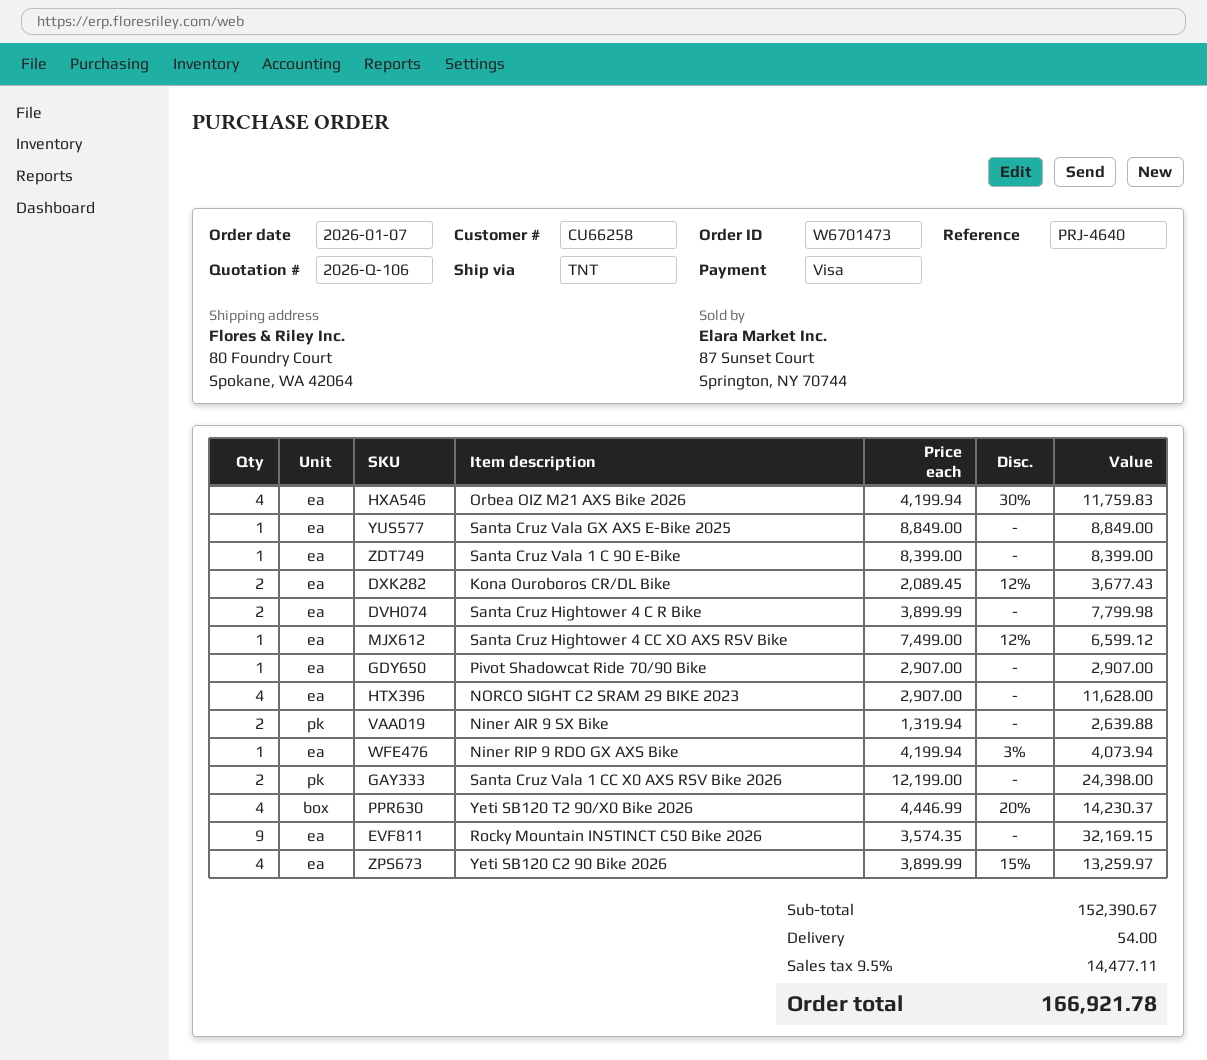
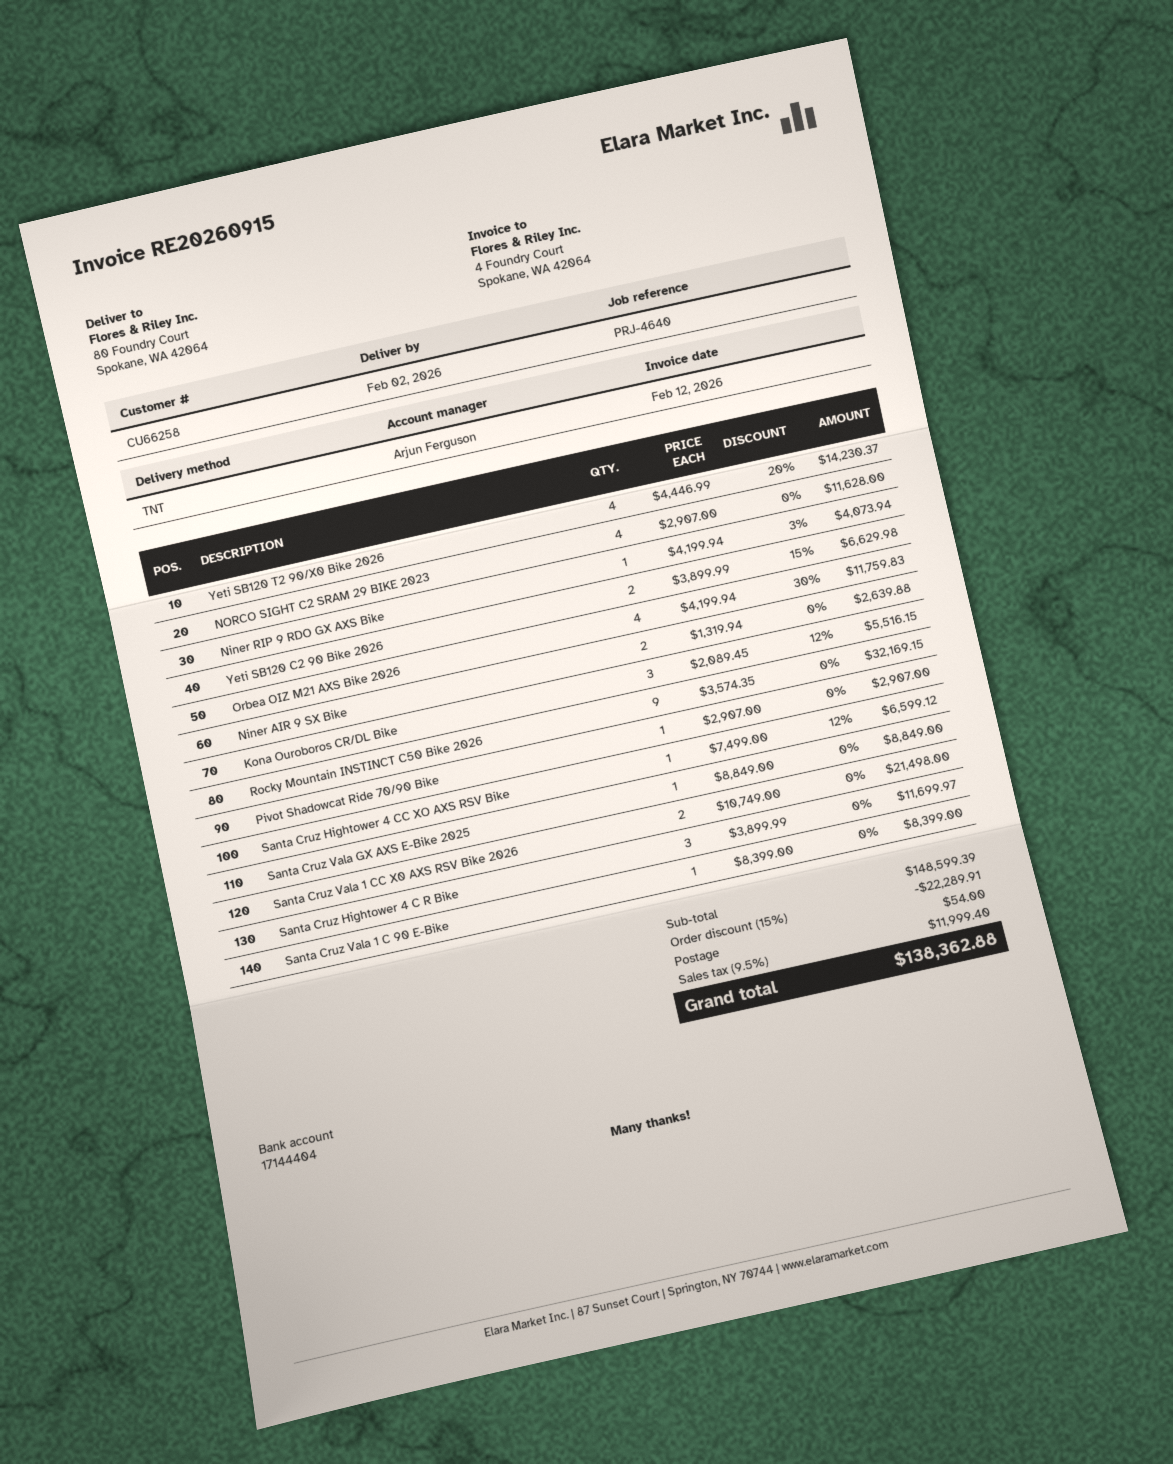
Kona Ouroboros CR/DL Bike: 2 x 2089.45 - 12% = 3677.43 -> 3 x 2089.45 - 12% = 5516.15
Santa Cruz Hightower 4 C R Bike: 2 x 3899.99 = 7799.98 -> 3 x 3899.99 = 11699.97
Santa Cruz Vala 1 CC X0 AXS RSV Bike 2026: 2 x 12199.00 = 24398.00 -> 2 x 10749.00 = 21498.00
Yeti SB120 C2 90 Bike 2026: 4 x 3899.99 - 15% = 13259.97 -> 2 x 3899.99 - 15% = 6629.98
subtotal: 152390.67 -> 148599.39
discount: none -> 15% = 22289.91
tax: 9.5% = 14477.11 -> 9.5% = 11999.40
total: 166921.78 -> 138362.88

